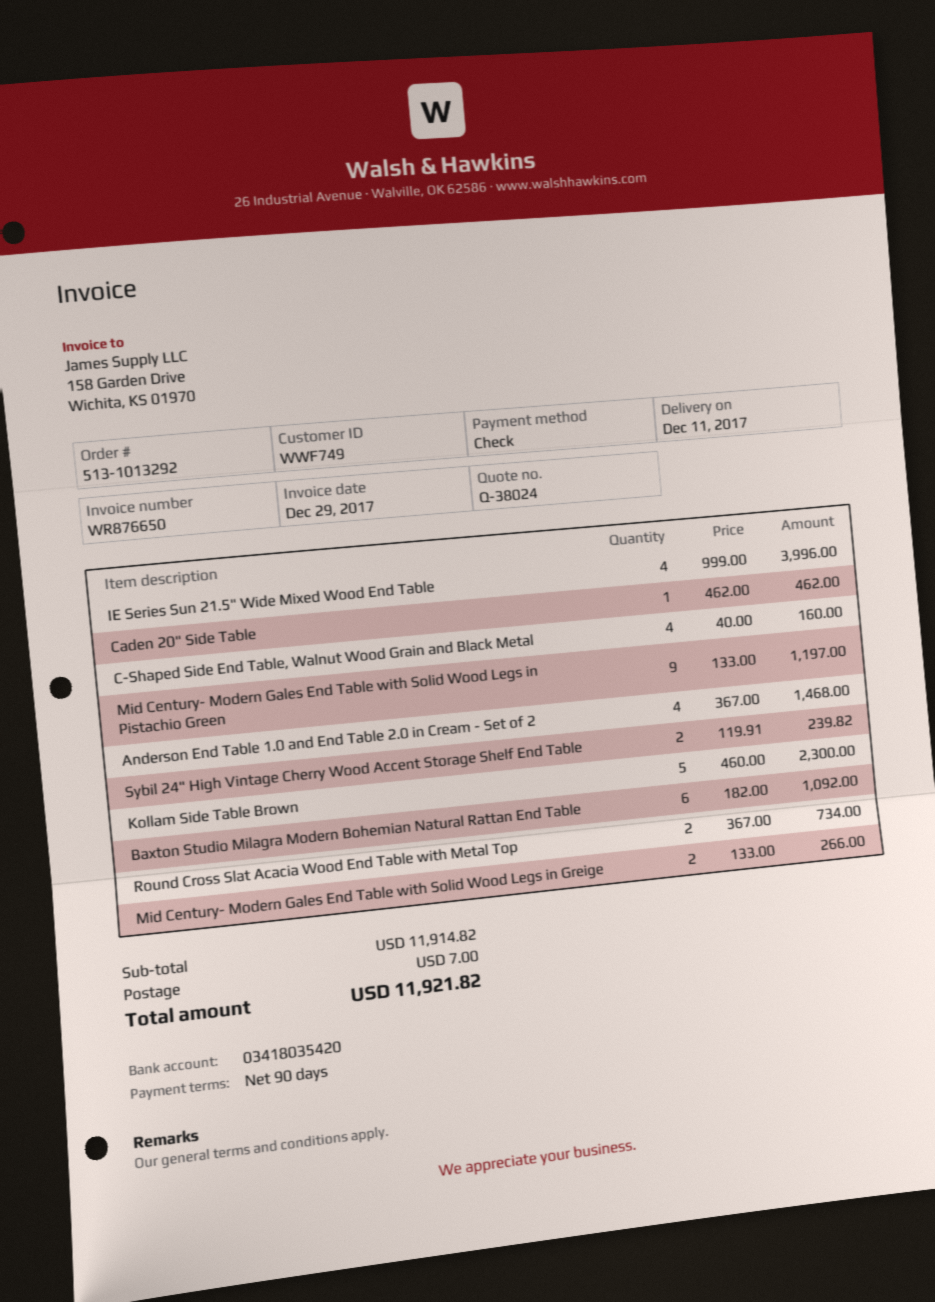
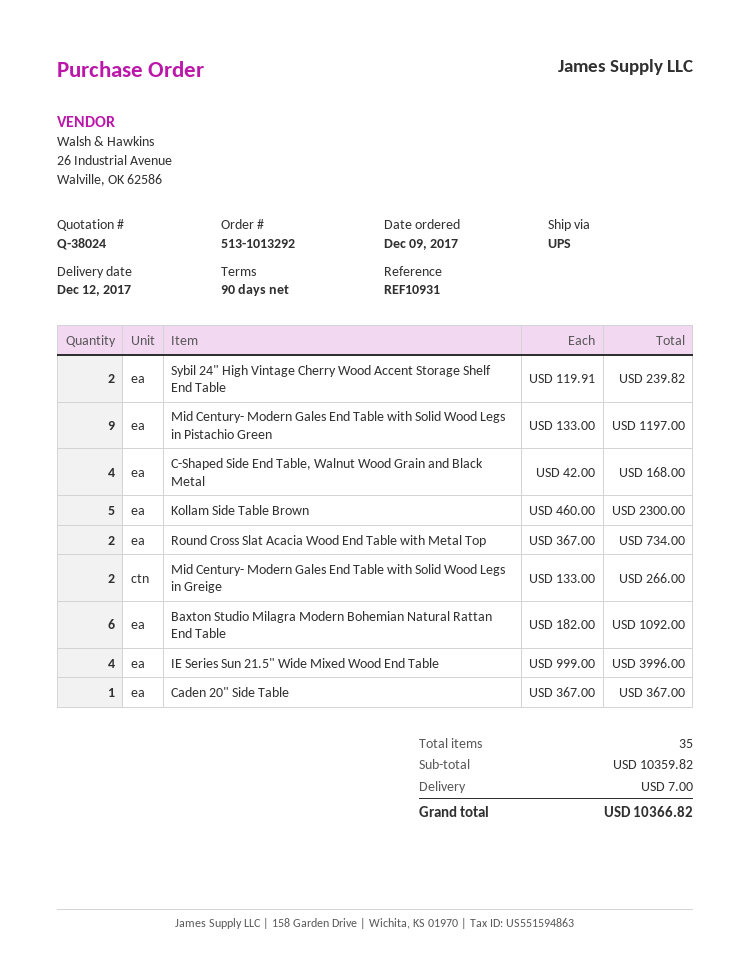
delivery date: 2017-12-11 -> 2017-12-12
Caden 20" Side Table: 1 x 462.00 = 462.00 -> 1 x 367.00 = 367.00
C-Shaped Side End Table, Walnut Wood Grain and Black Metal: 4 x 40.00 = 160.00 -> 4 x 42.00 = 168.00
Anderson End Table 1.0 and End Table 2.0 in Cream - Set of 2: 4 x 367.00 = 1468.00 -> none
subtotal: 11914.82 -> 10359.82
total: 11921.82 -> 10366.82

